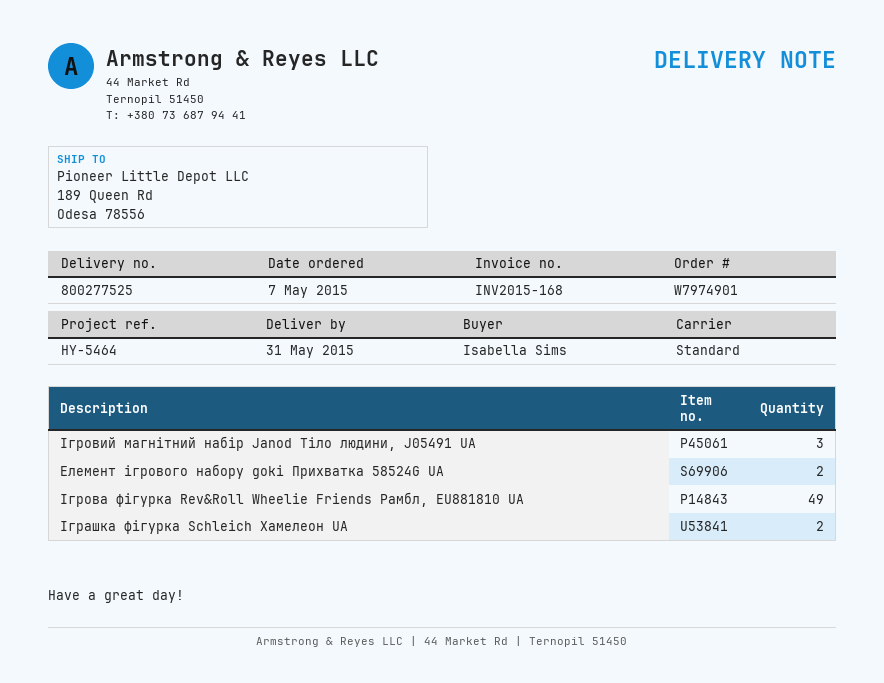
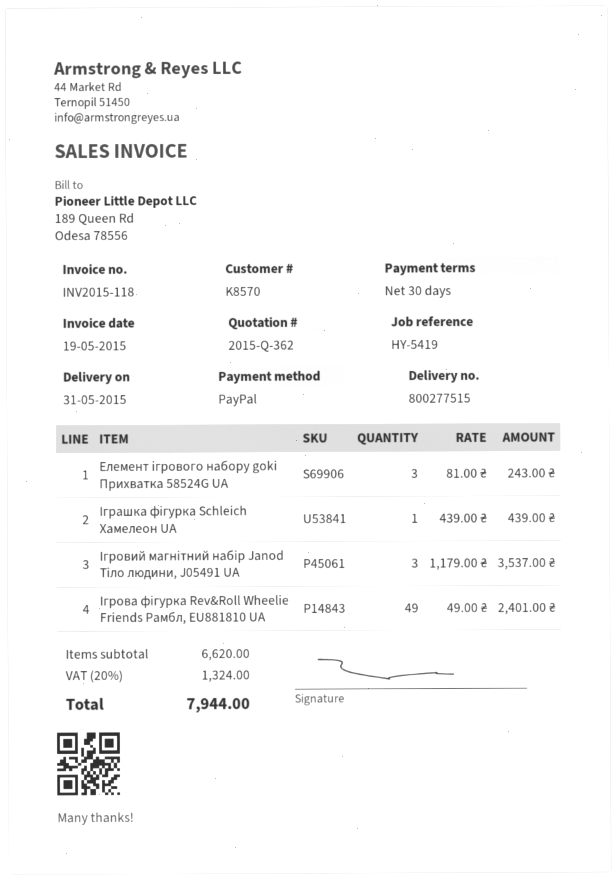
delivery note number: 800277525 -> 800277515
invoice number: INV2015-168 -> INV2015-118
reference: HY-5464 -> HY-5419
Елемент ігрового набору goki Прихватка 58524G UA: 2 -> 3
Іграшка фігурка Schleich Хамелеон UA: 2 -> 1

